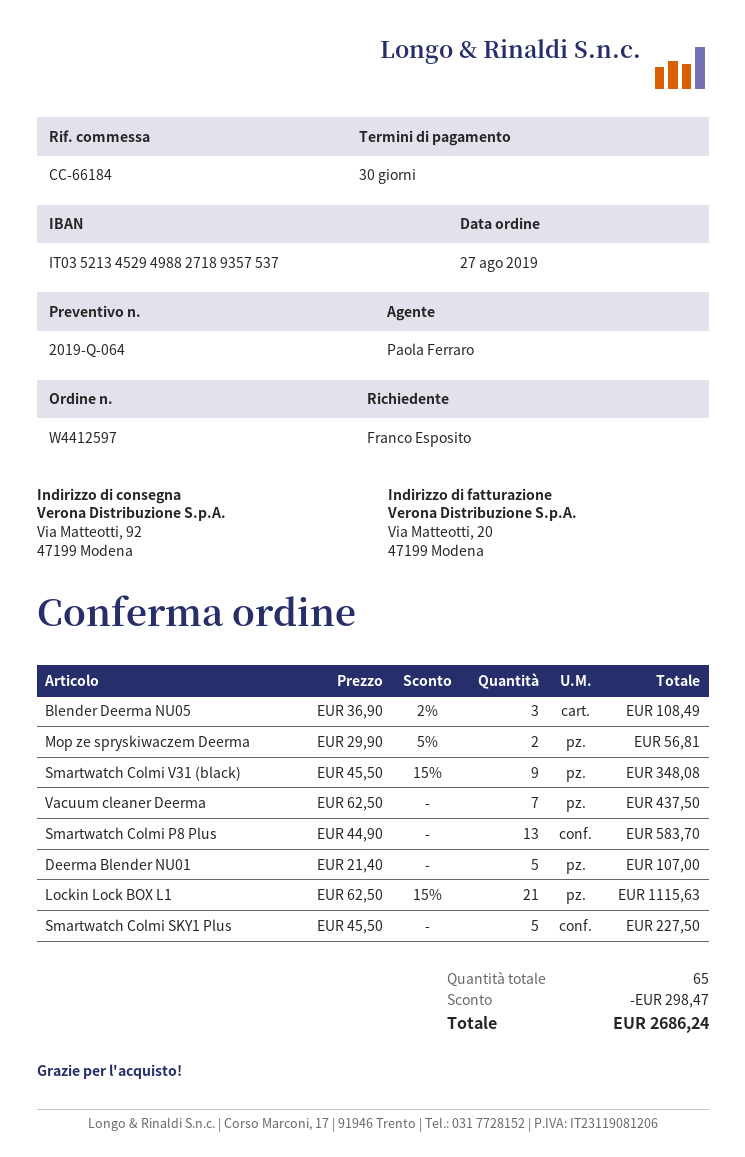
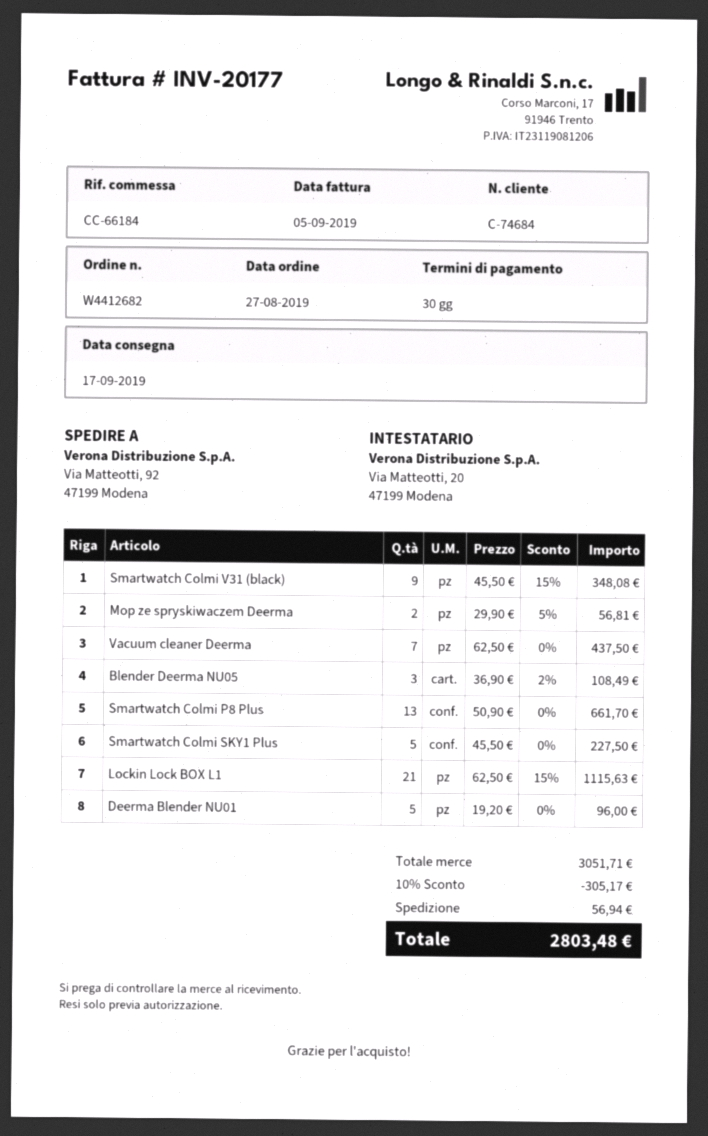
order number: W4412597 -> W4412682
Smartwatch Colmi P8 Plus: 13 x 44.90 = 583.70 -> 13 x 50.90 = 661.70
Deerma Blender NU01: 5 x 21.40 = 107.00 -> 5 x 19.20 = 96.00
discount: 298.47 -> 305.17
shipping: none -> 56.94
total: 2686.24 -> 2803.48

